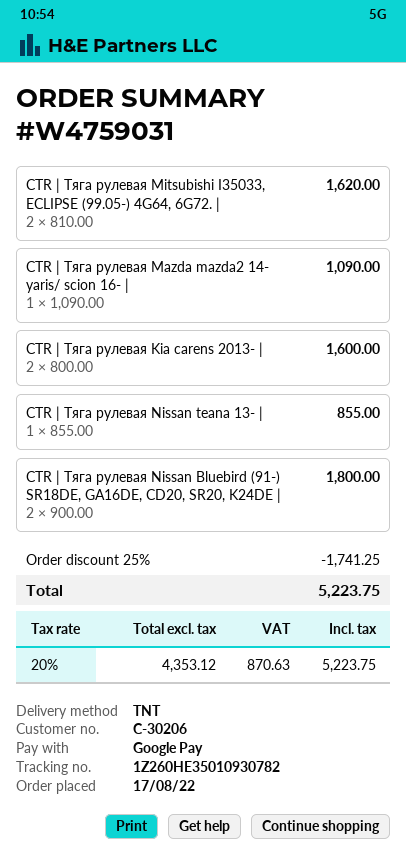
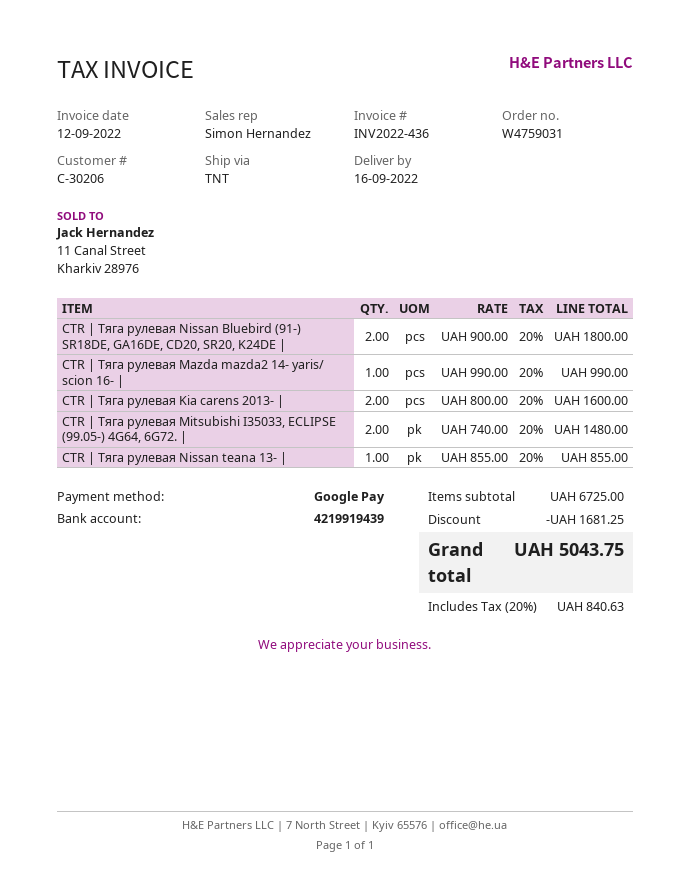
CTR | Тяга рулевая Mitsubishi I35033, ECLIPSE (99.05-) 4G64, 6G72. |: 2 x 810.00 = 1620.00 -> 2 x 740.00 = 1480.00
CTR | Тяга рулевая Mazda mazda2 14- yaris/ scion 16- |: 1 x 1090.00 = 1090.00 -> 1 x 990.00 = 990.00
discount: 1741.25 -> 1681.25
tax: 20% = 870.63 -> 20% = 840.63
total: 5223.75 -> 5043.75

